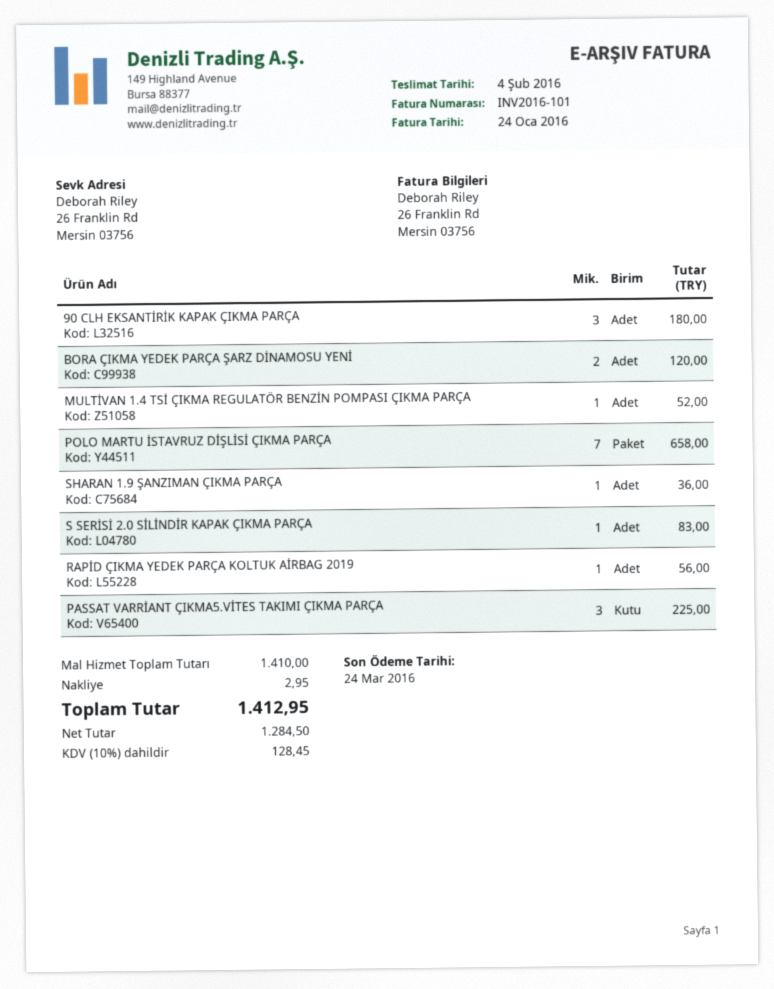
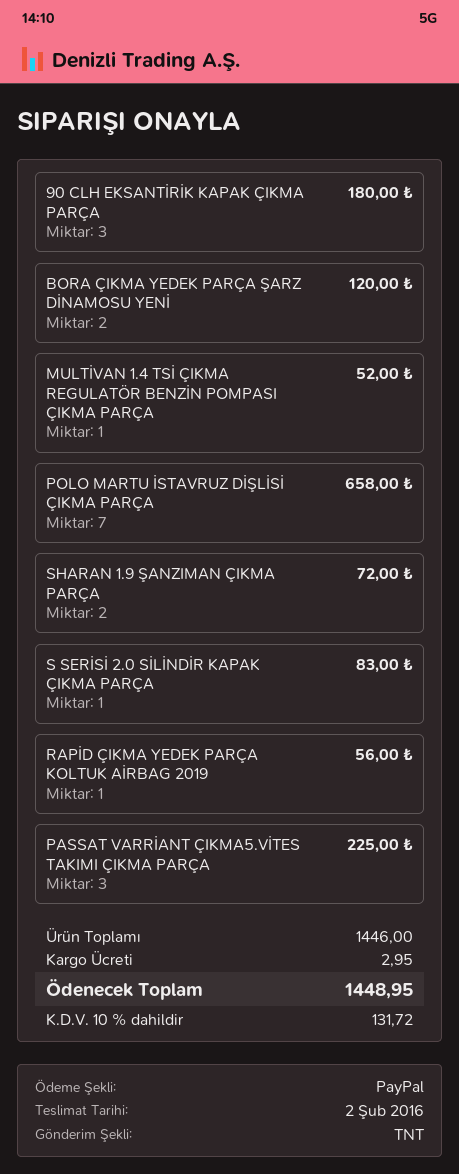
delivery date: 2016-02-04 -> 2016-02-02
SHARAN 1.9 ŞANZIMAN ÇIKMA PARÇA: 1 for 36.00 -> 2 for 72.00
subtotal: 1410.00 -> 1446.00
tax: 10% = 128.45 -> 10% = 131.72
total: 1412.95 -> 1448.95

